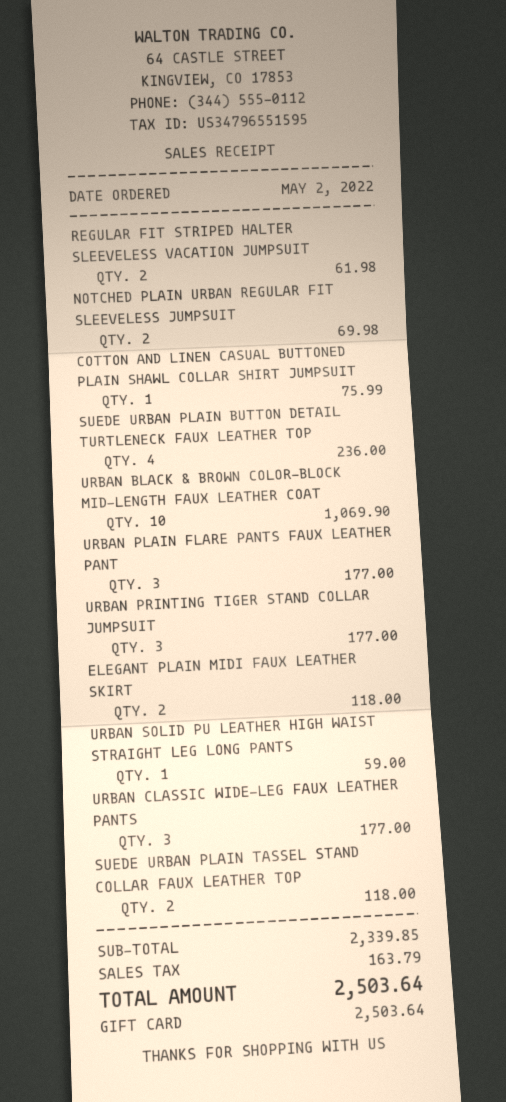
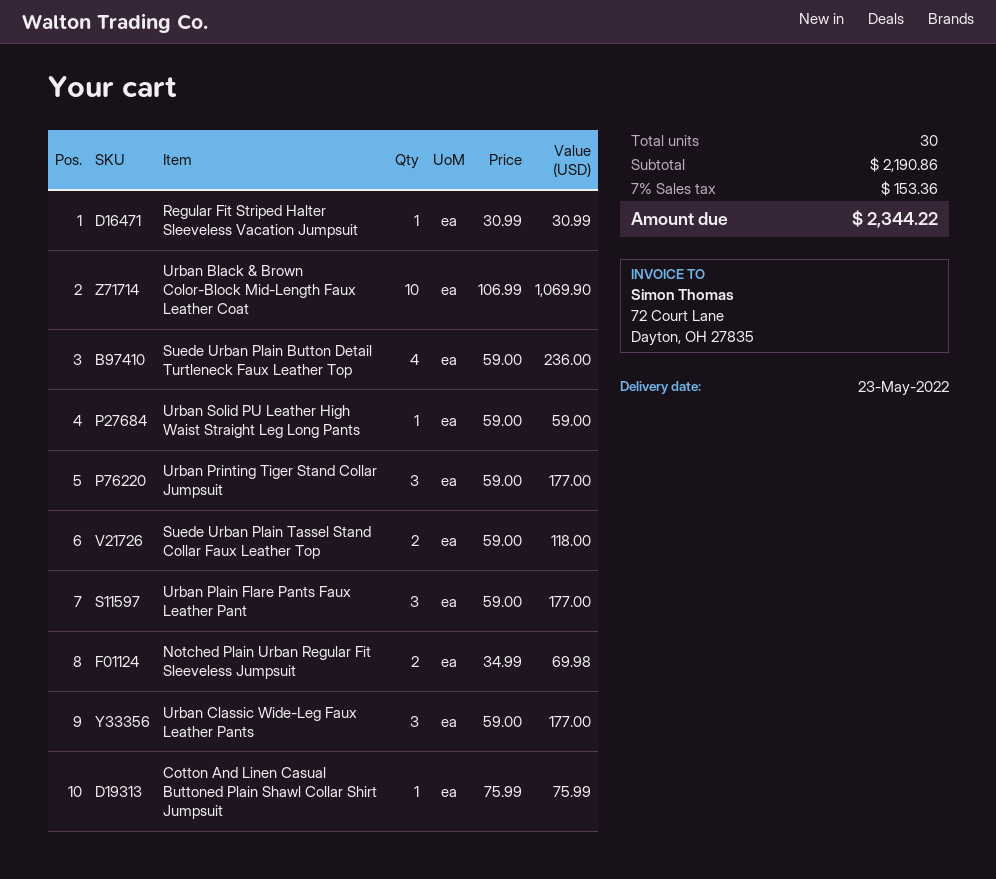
REGULAR FIT STRIPED HALTER SLEEVELESS VACATION JUMPSUIT: 2 for 61.98 -> 1 for 30.99
ELEGANT PLAIN MIDI FAUX LEATHER SKIRT: 2 for 118.00 -> none
subtotal: 2339.85 -> 2190.86
tax: 163.79 -> 153.36
total: 2503.64 -> 2344.22

